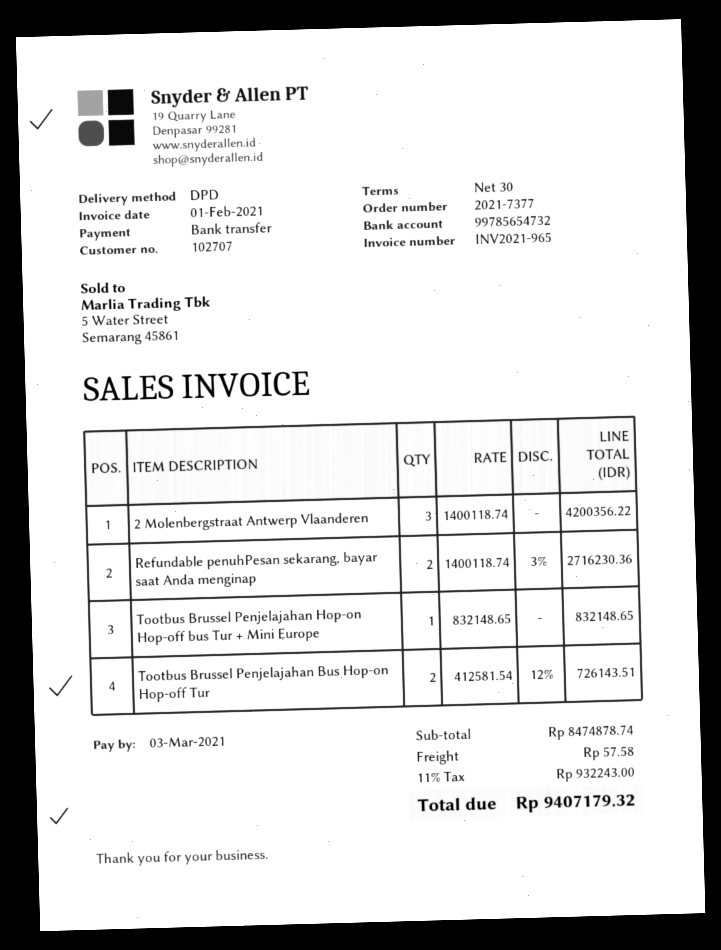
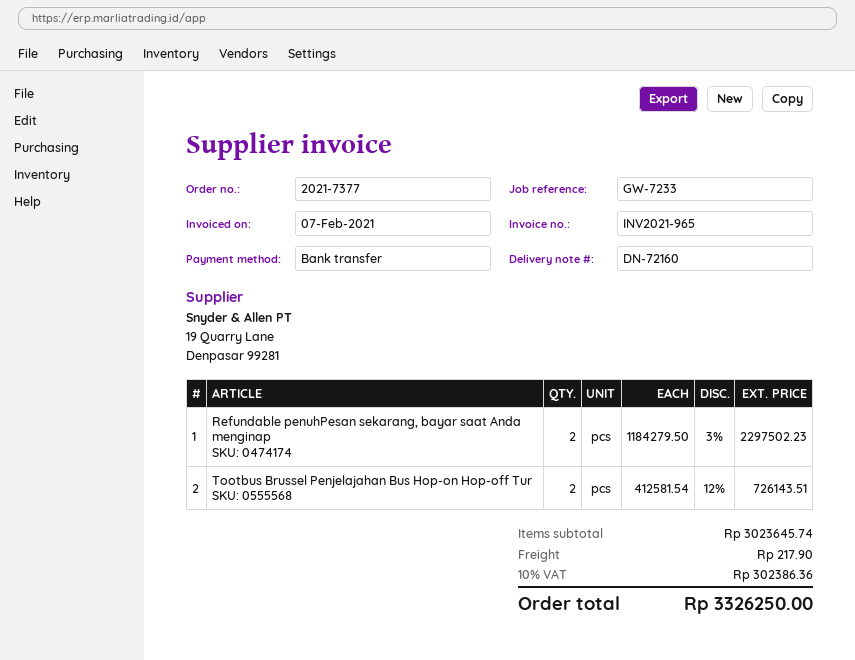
invoice date: 2021-02-01 -> 2021-02-07
2 Molenbergstraat Antwerp Vlaanderen: 3 x 1400118.74 = 4200356.22 -> none
Refundable penuhPesan sekarang, bayar saat Anda menginap: 2 x 1400118.74 - 3% = 2716230.36 -> 2 x 1184279.50 - 3% = 2297502.23
Tootbus Brussel Penjelajahan Hop-on Hop-off bus Tur + Mini Europe: 1 x 832148.65 = 832148.65 -> none
subtotal: 8474878.74 -> 3023645.74
shipping: 57.58 -> 217.90
tax: 11% = 932243.00 -> 10% = 302386.36
total: 9407179.32 -> 3326250.00

